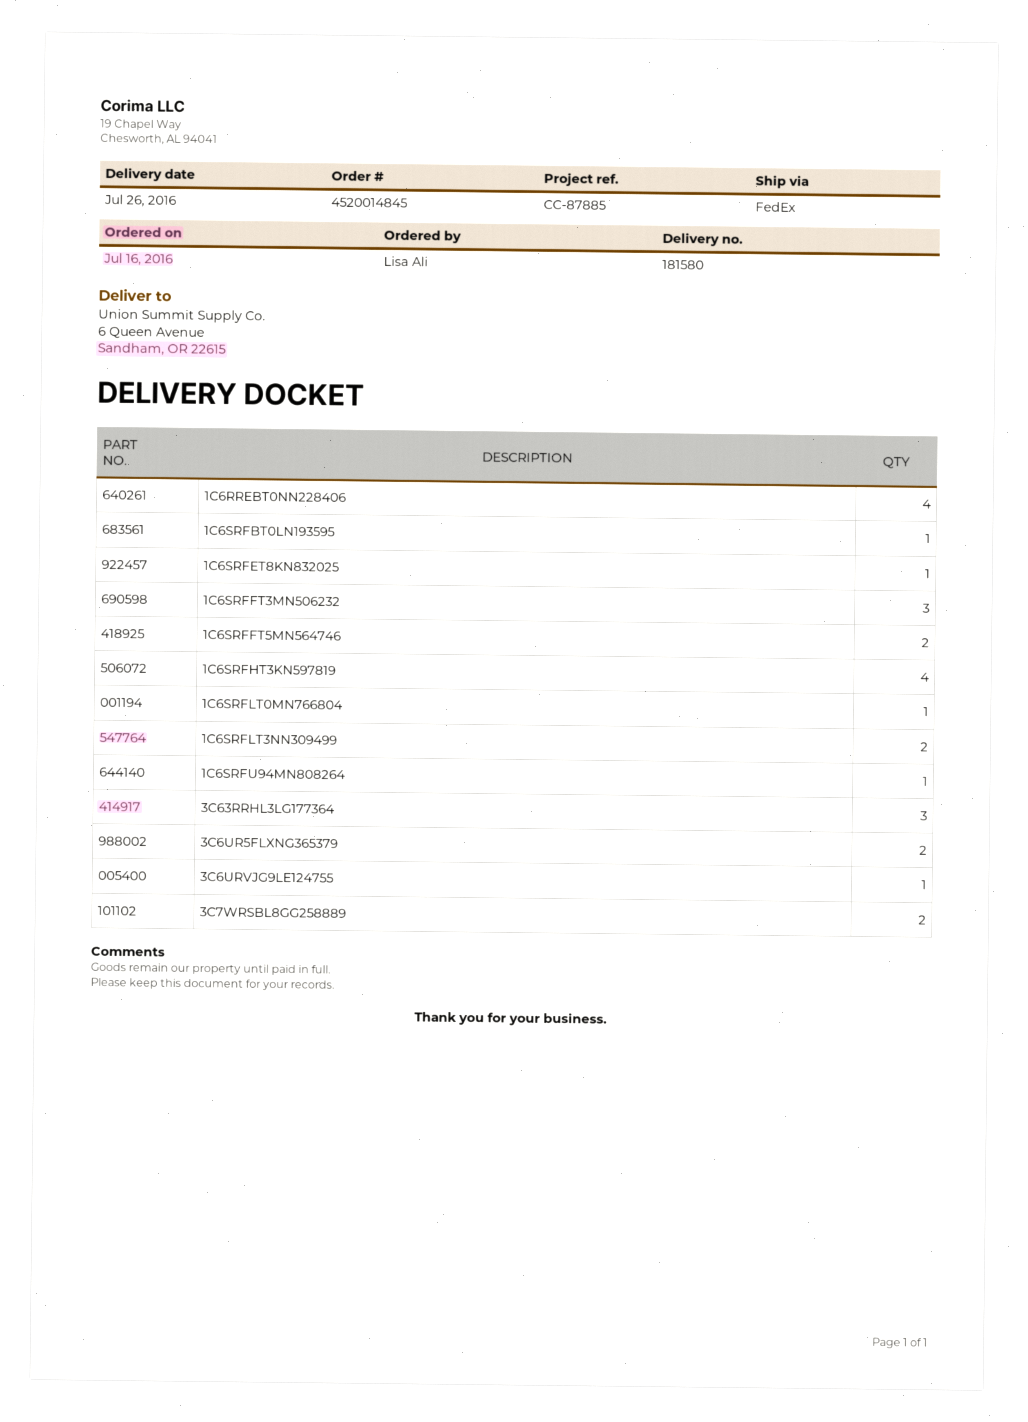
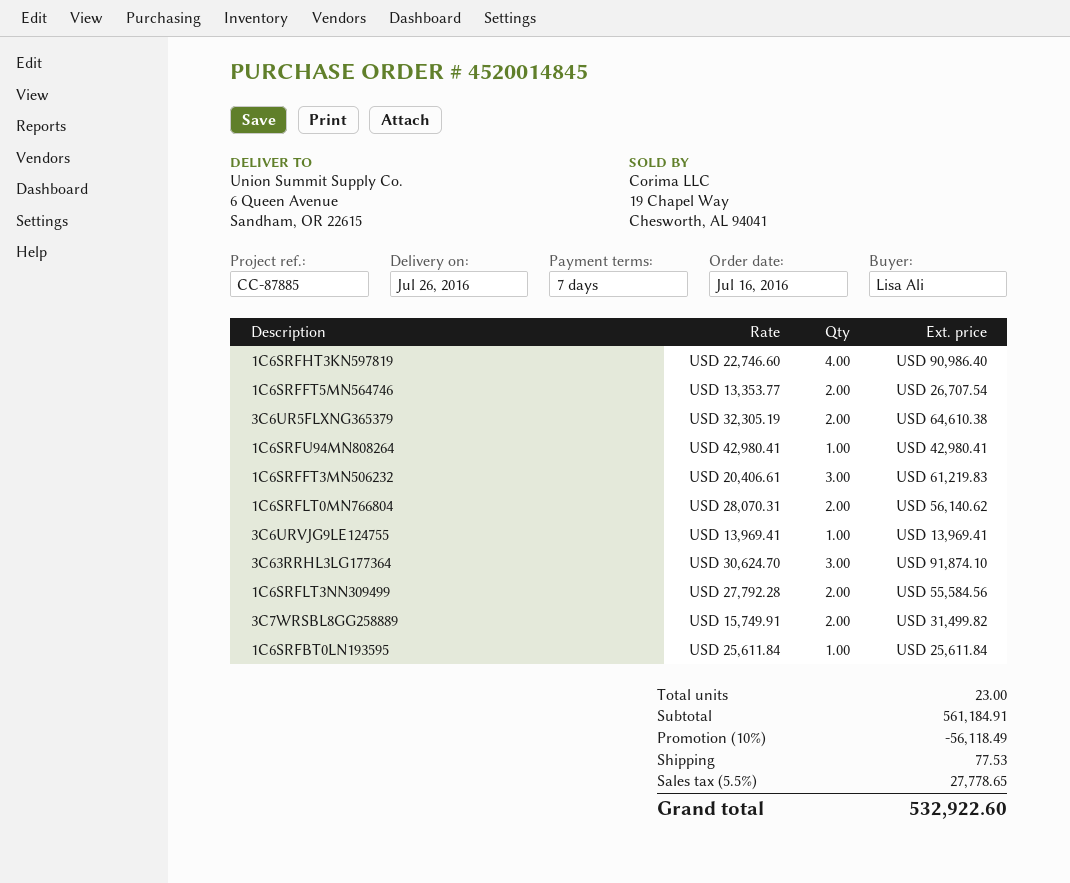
1C6RREBT0NN228406: 4 -> none
1C6SRFET8KN832025: 1 -> none
1C6SRFLT0MN766804: 1 -> 2

